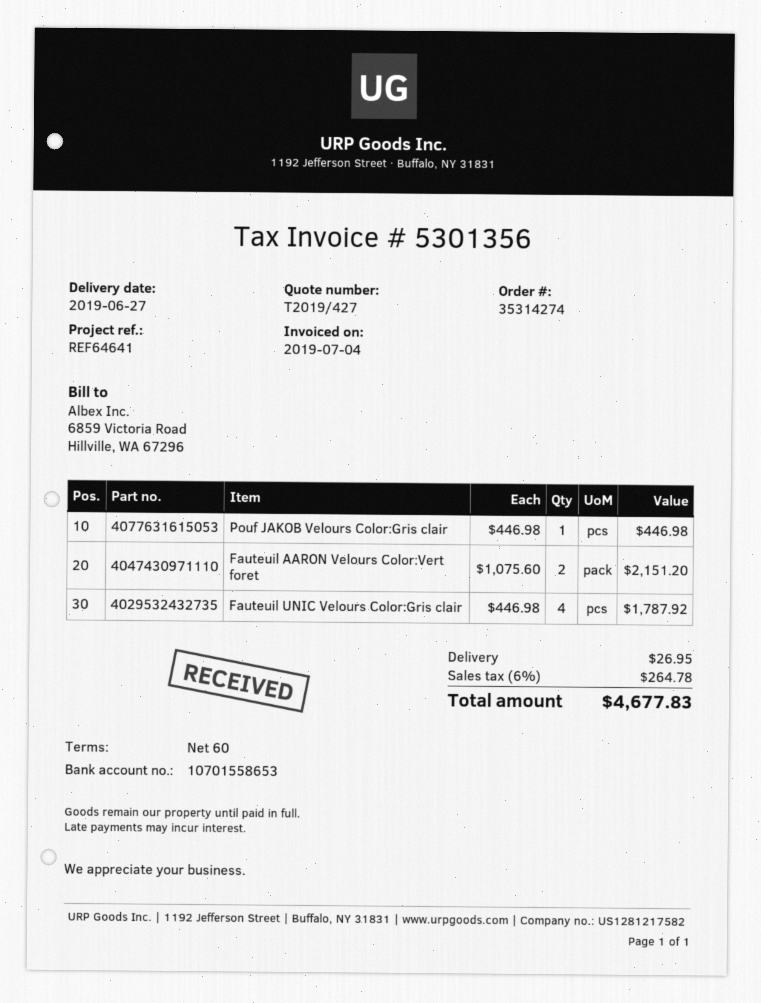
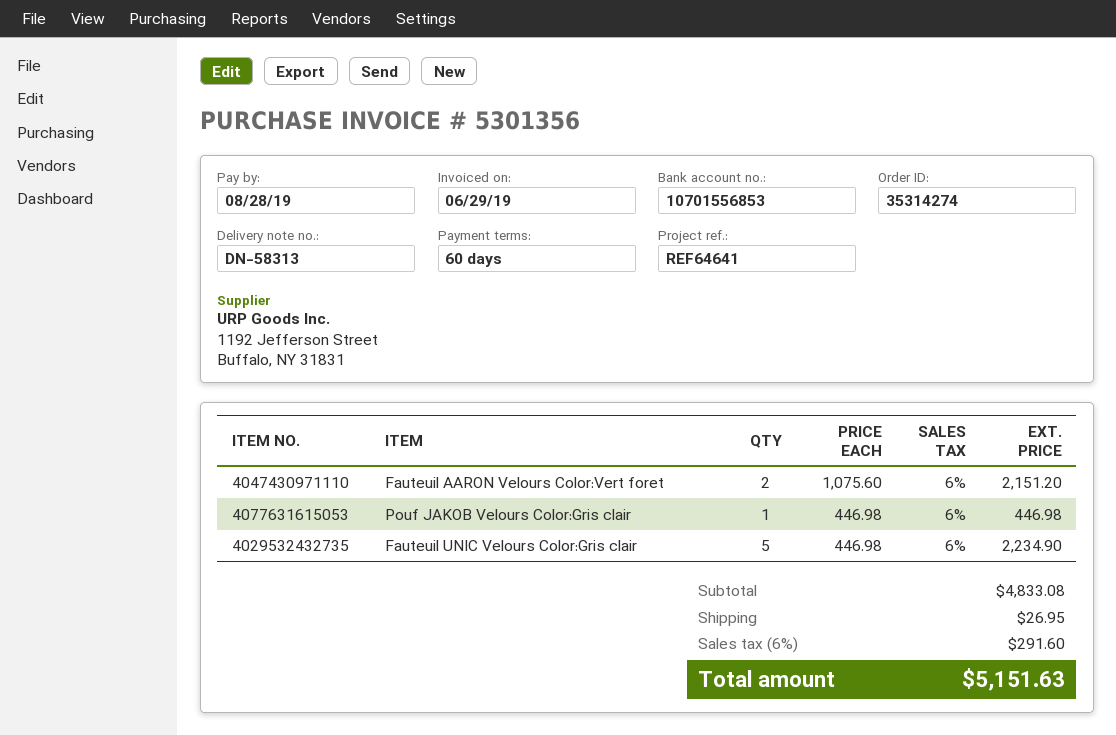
invoice date: 2019-07-04 -> 2019-06-29
bank account: 10701558653 -> 10701556853
Fauteuil UNIC Velours Color:Gris clair: 4 x 446.98 = 1787.92 -> 5 x 446.98 = 2234.90
tax: 6% = 264.78 -> 6% = 291.60
total: 4677.83 -> 5151.63

